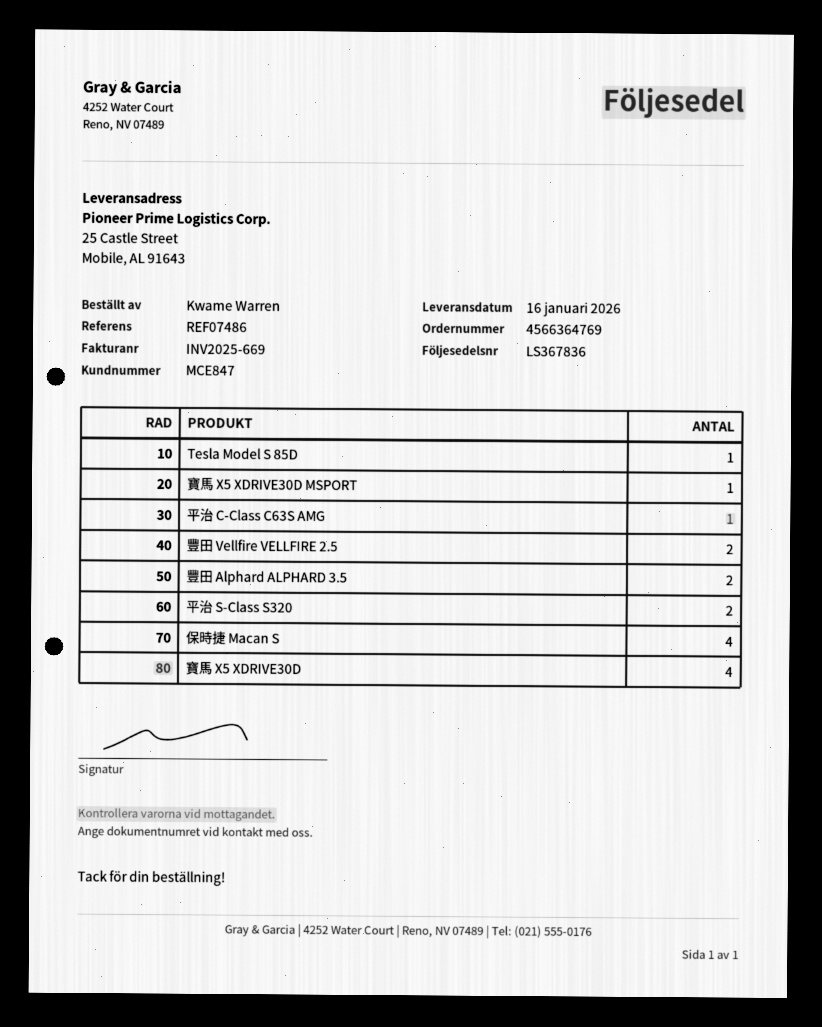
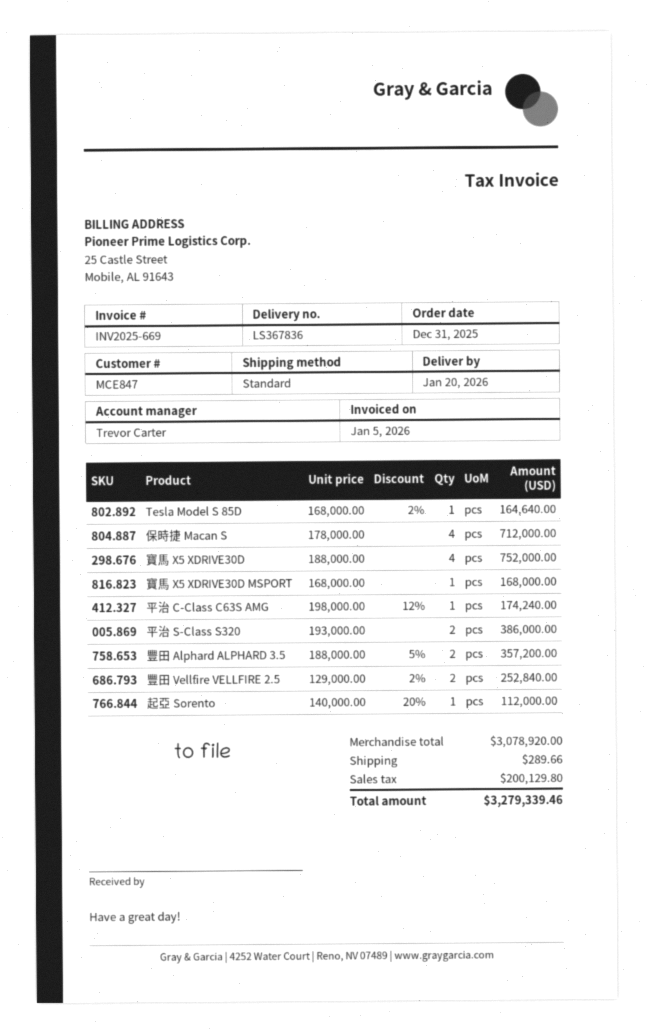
delivery date: 2026-01-16 -> 2026-01-20
起亞 Sorento: none -> 1

